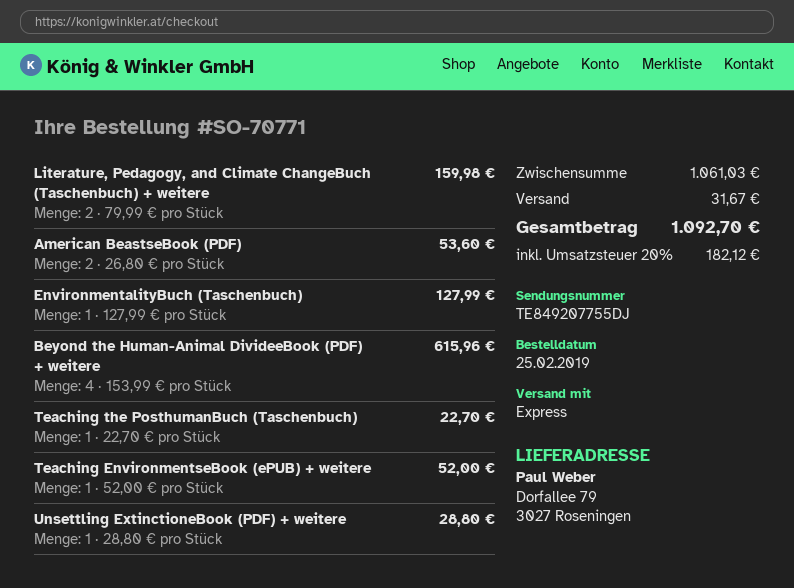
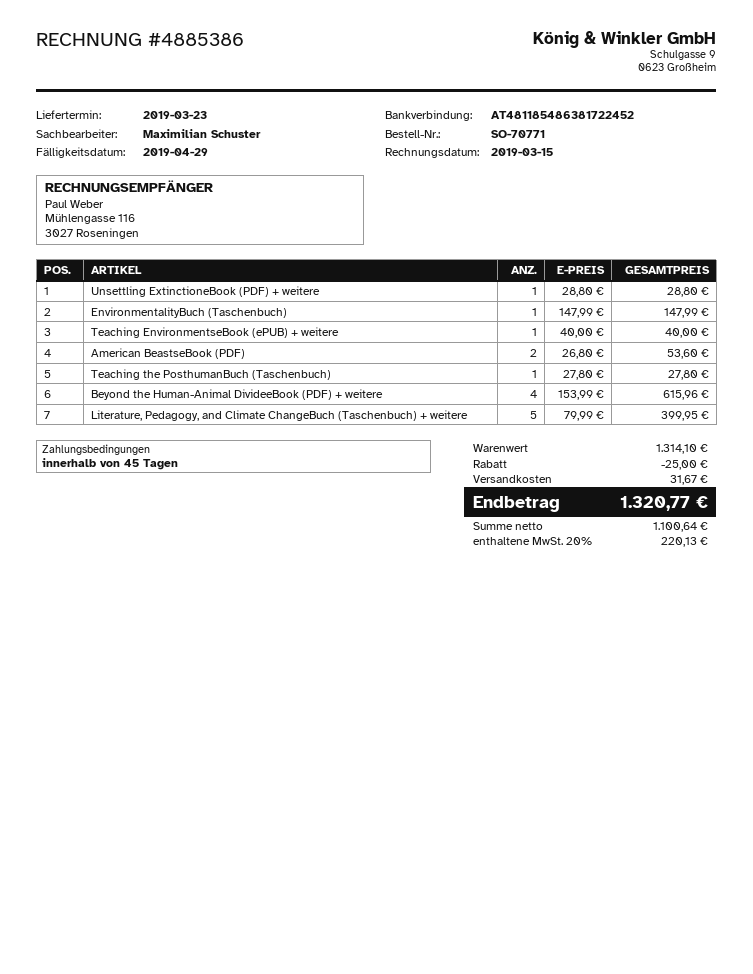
Literature, Pedagogy, and Climate ChangeBuch (Taschenbuch) + weitere: 2 x 79.99 = 159.98 -> 5 x 79.99 = 399.95
EnvironmentalityBuch (Taschenbuch): 1 x 127.99 = 127.99 -> 1 x 147.99 = 147.99
Teaching the PosthumanBuch (Taschenbuch): 1 x 22.70 = 22.70 -> 1 x 27.80 = 27.80
Teaching EnvironmentseBook (ePUB) + weitere: 1 x 52.00 = 52.00 -> 1 x 40.00 = 40.00
subtotal: 1061.03 -> 1314.10
discount: none -> 25.00
tax: 20% = 182.12 -> 20% = 220.13
total: 1092.70 -> 1320.77

